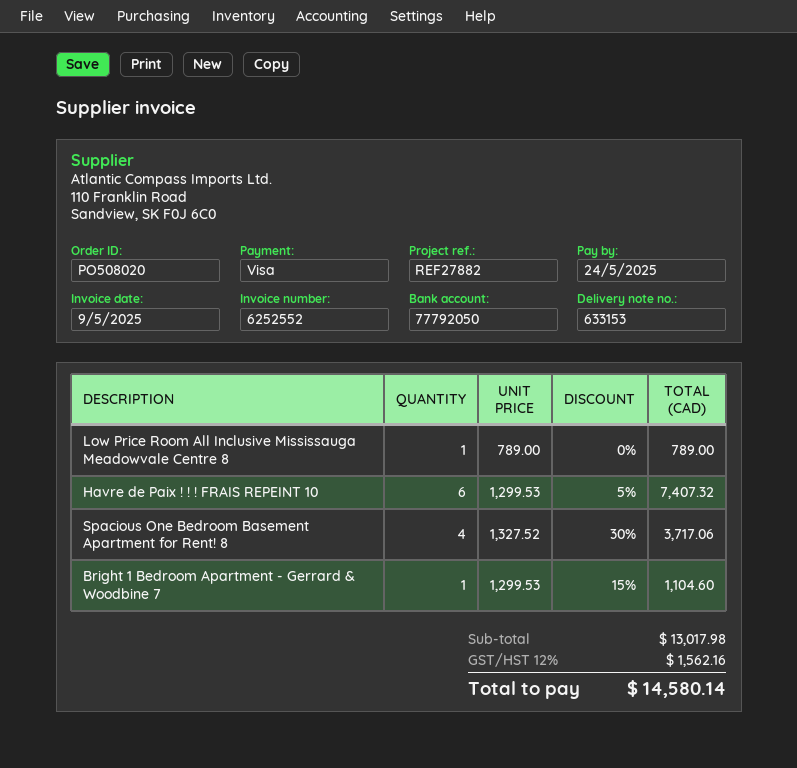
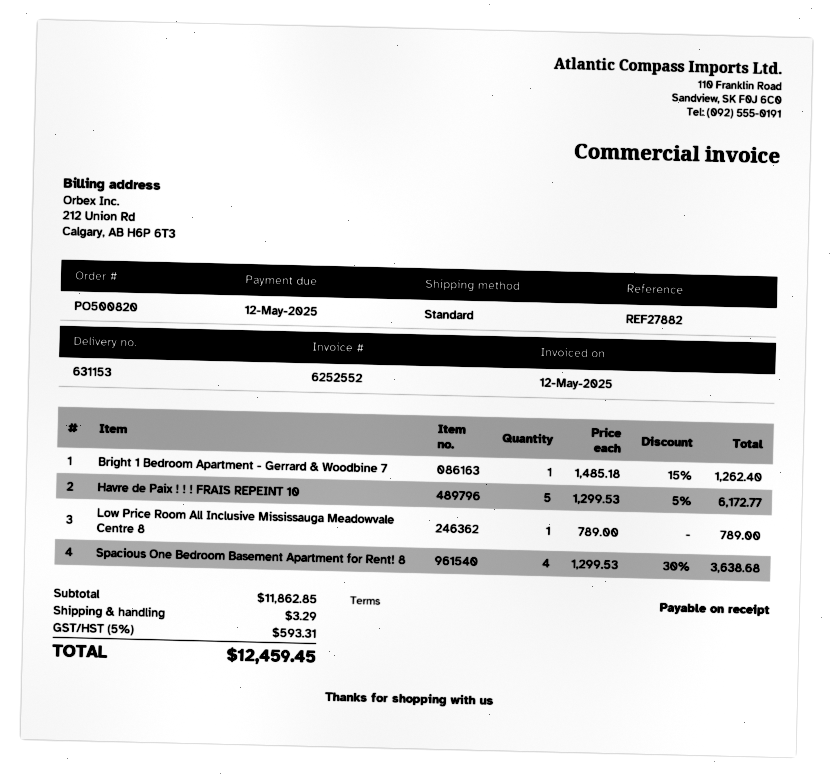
order number: PO508020 -> PO500820
delivery note number: 633153 -> 631153
invoice date: 2025-05-09 -> 2025-05-12
due date: 2025-05-24 -> 2025-05-12
Havre de Paix ! ! ! FRAIS REPEINT 10: 6 x 1299.53 - 5% = 7407.32 -> 5 x 1299.53 - 5% = 6172.77
Spacious One Bedroom Basement Apartment for Rent! 8: 4 x 1327.52 - 30% = 3717.06 -> 4 x 1299.53 - 30% = 3638.68
Bright 1 Bedroom Apartment - Gerrard & Woodbine 7: 1 x 1299.53 - 15% = 1104.60 -> 1 x 1485.18 - 15% = 1262.40
subtotal: 13017.98 -> 11862.85
shipping: none -> 3.29
tax: 12% = 1562.16 -> 5% = 593.31
total: 14580.14 -> 12459.45

